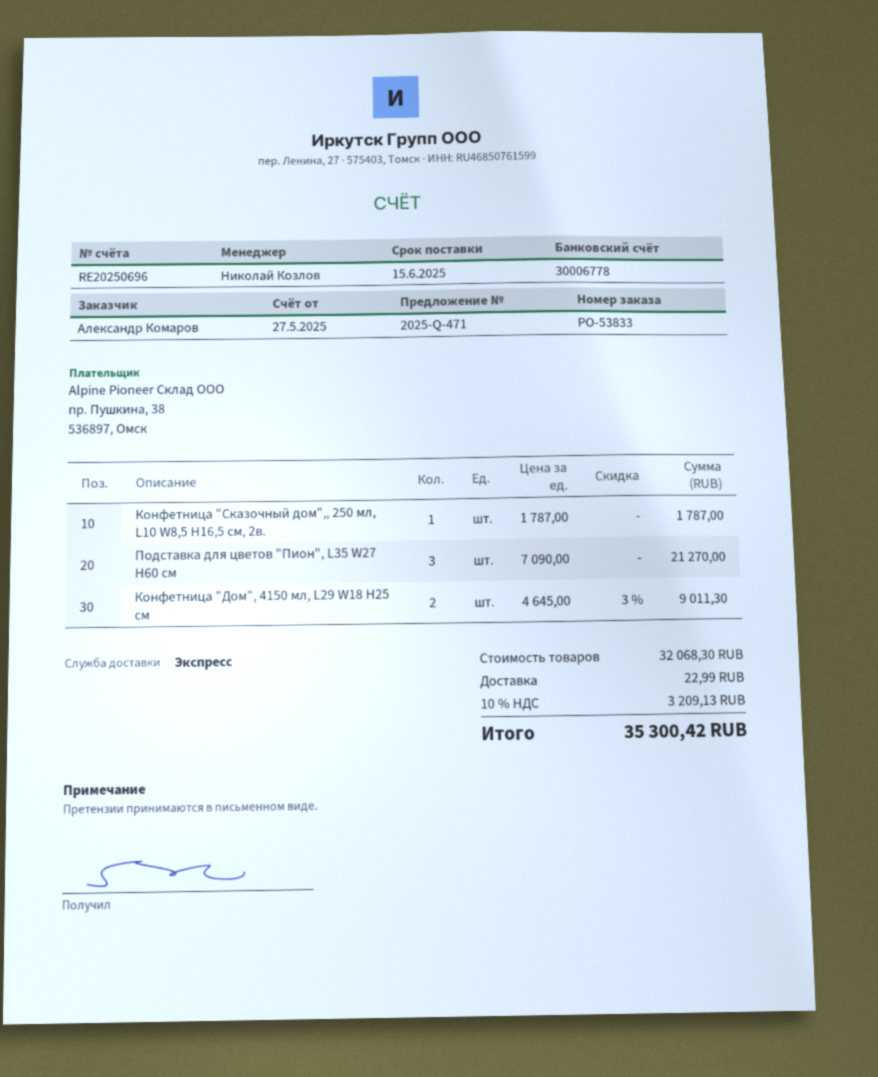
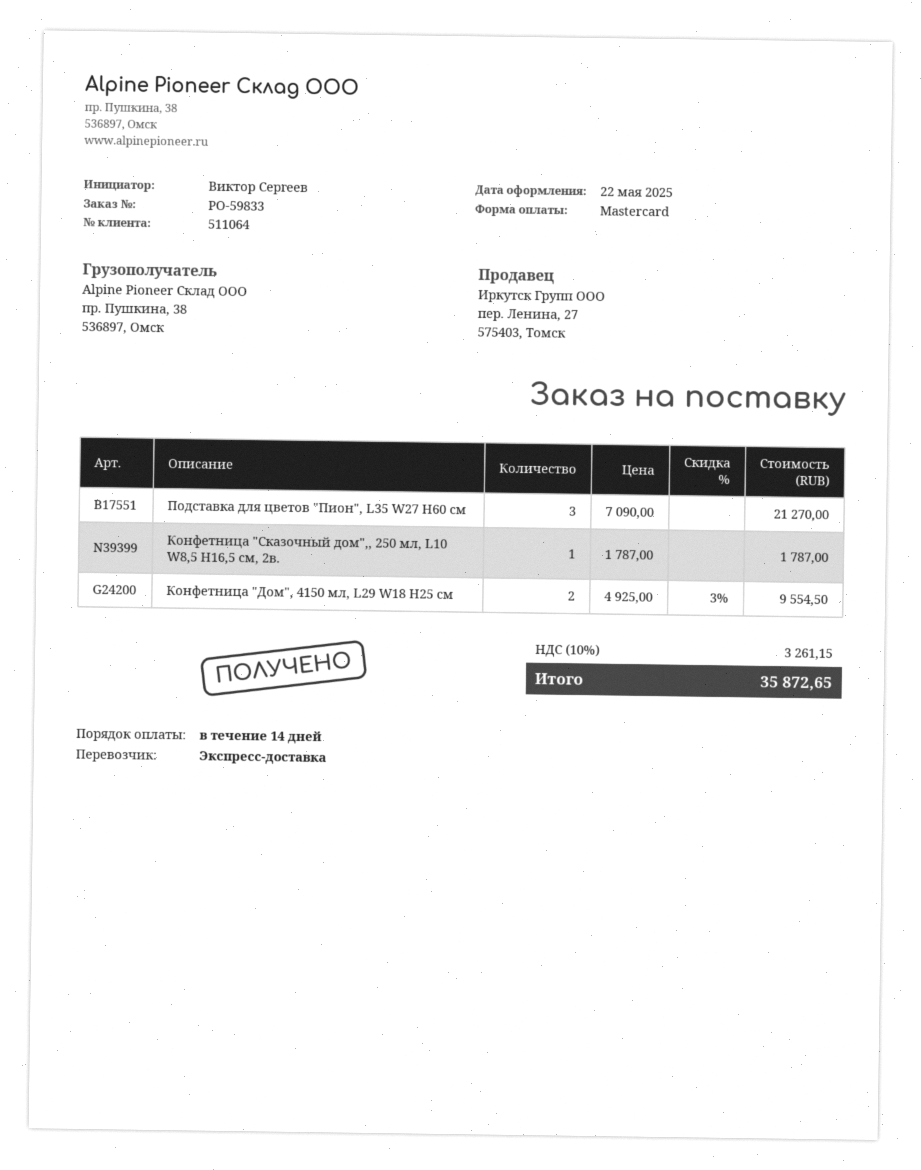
order number: PO-53833 -> PO-59833
ordered by: Александр Комаров -> Виктор Сергеев
Конфетница "Дом", 4150 мл, L29 W18 H25 см: 2 x 4645.00 - 3% = 9011.30 -> 2 x 4925.00 - 3% = 9554.50
shipping: 22.99 -> none
tax: 10% = 3209.13 -> 10% = 3261.15
total: 35300.42 -> 35872.65

